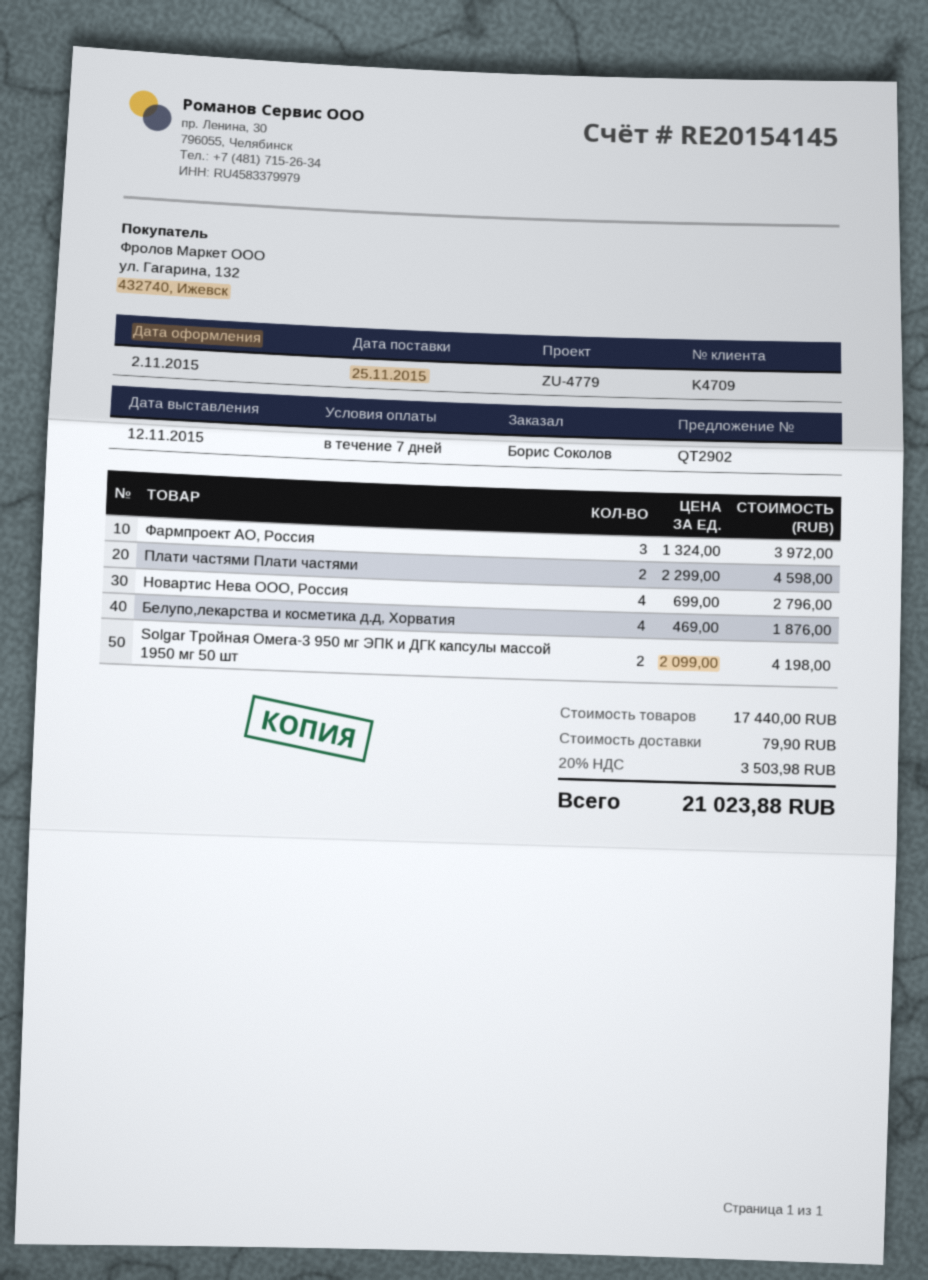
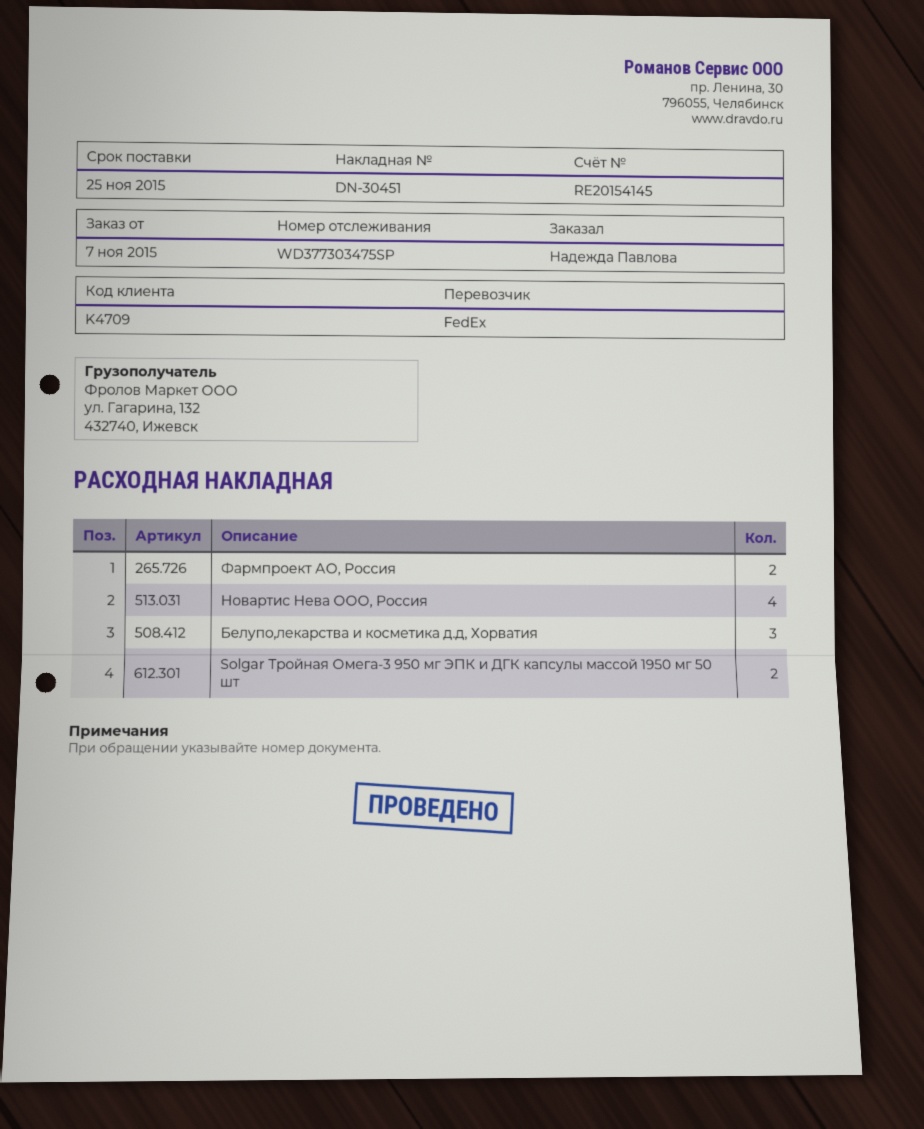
order date: 2015-11-02 -> 2015-11-07
ordered by: Борис Соколов -> Надежда Павлова
Фармпроект АО, Россия: 3 -> 2
Плати частями Плати частями: 2 -> none
Белупо,лекарства и косметика д.д, Хорватия: 4 -> 3

